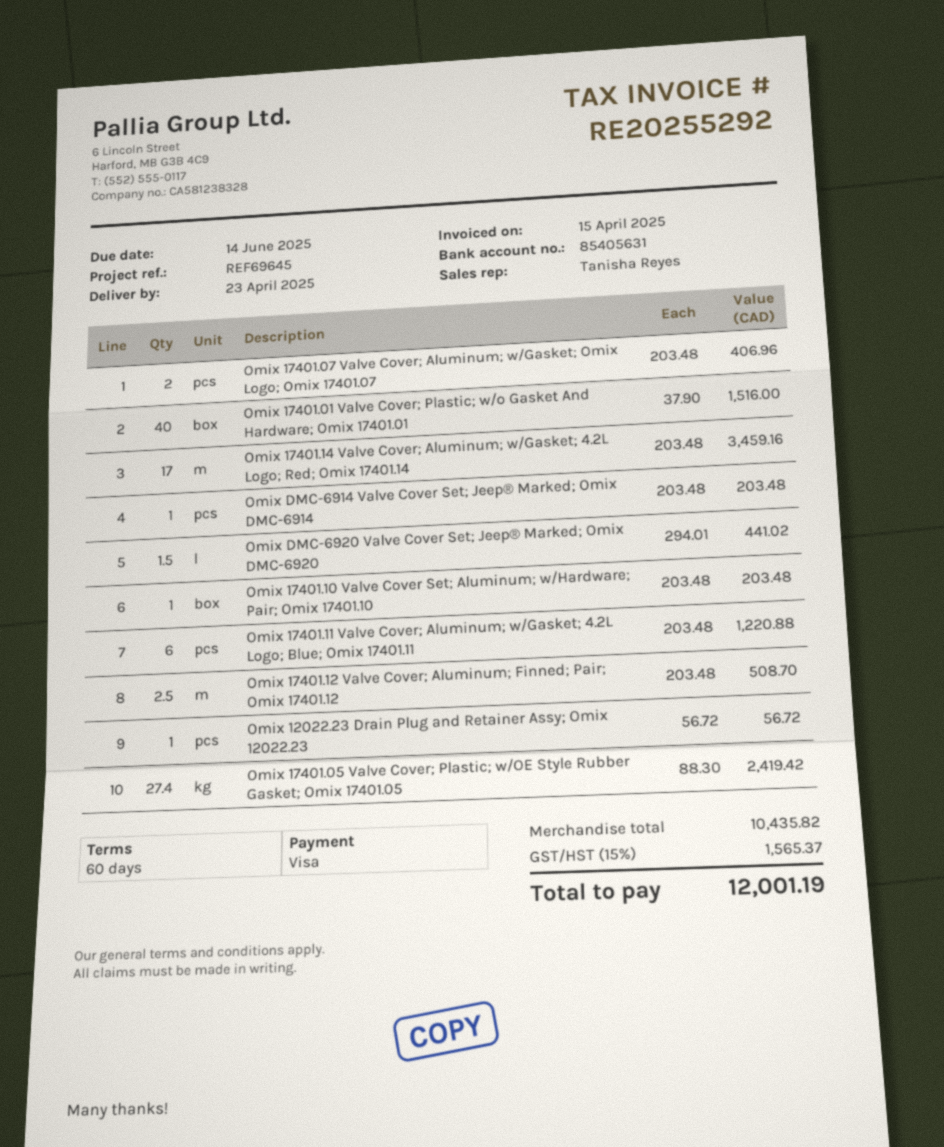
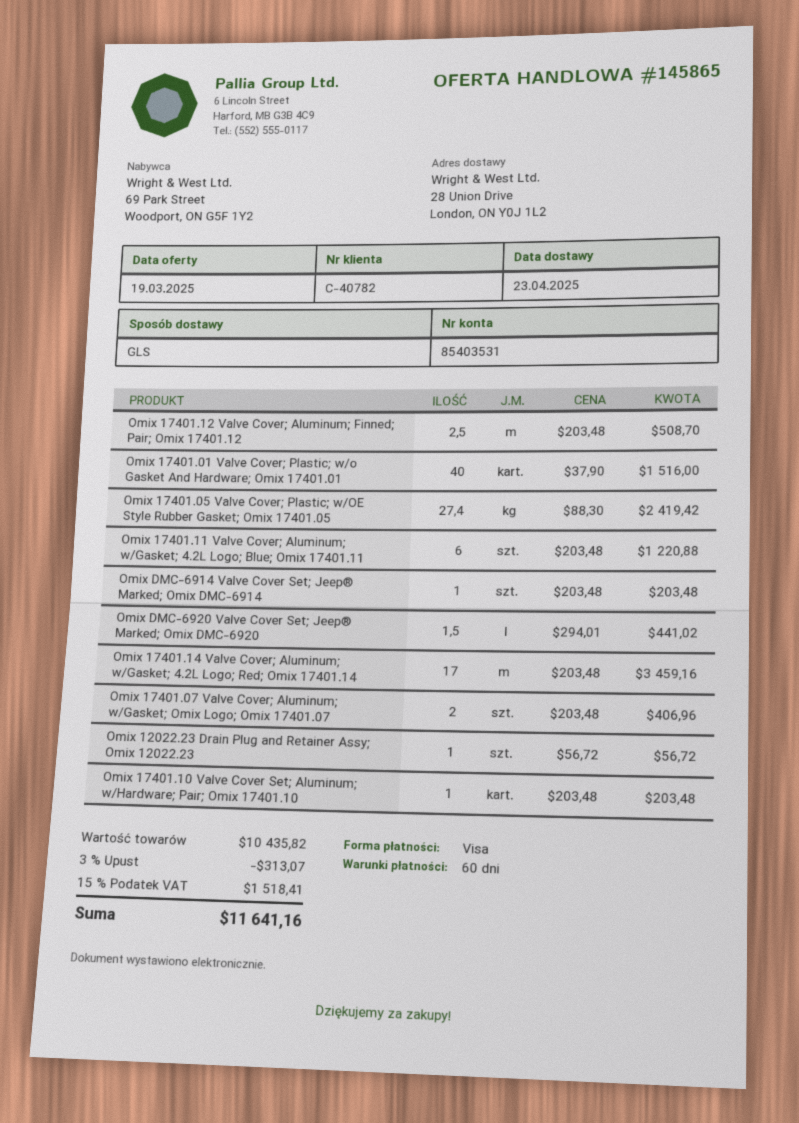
bank account: 85405631 -> 85403531
discount: none -> 3% = 313.07
tax: 15% = 1565.37 -> 15% = 1518.41
total: 12001.19 -> 11641.16

